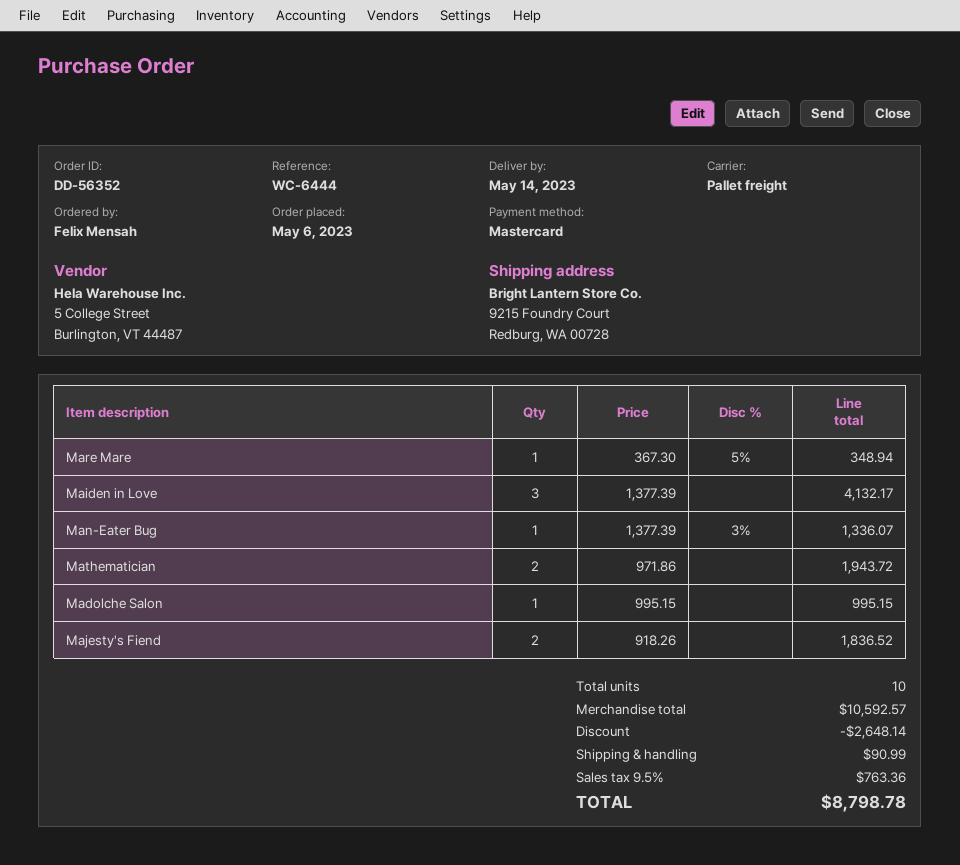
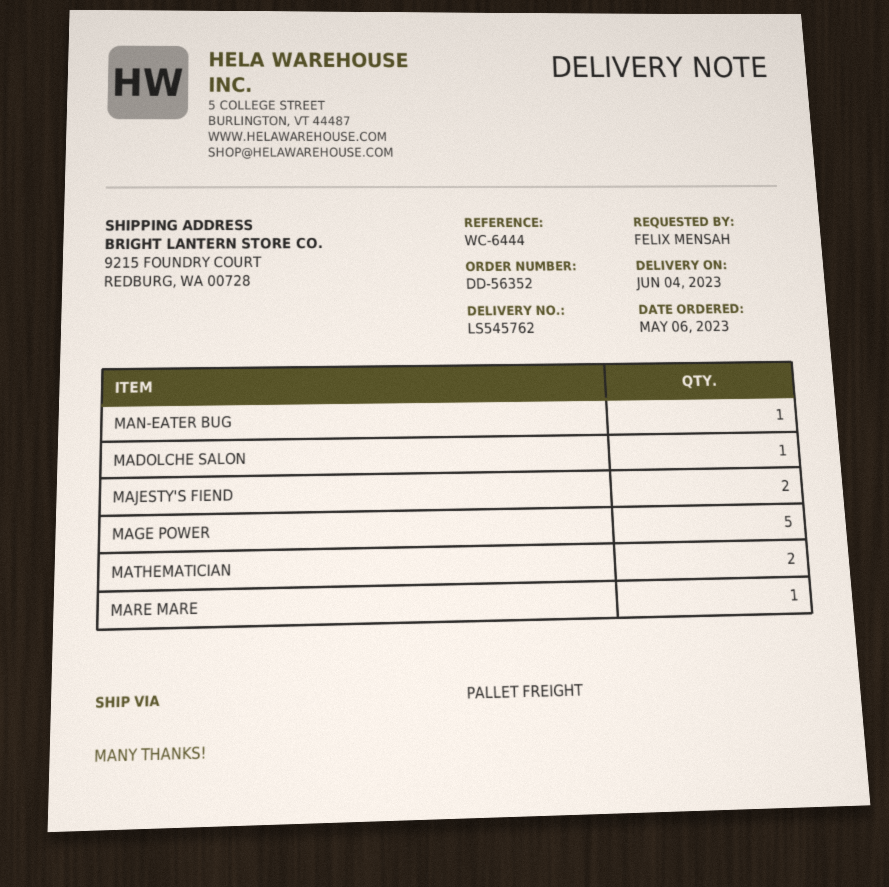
delivery date: 2023-05-14 -> 2023-06-04
Maiden in Love: 3 -> none
MAGE POWER: none -> 5

